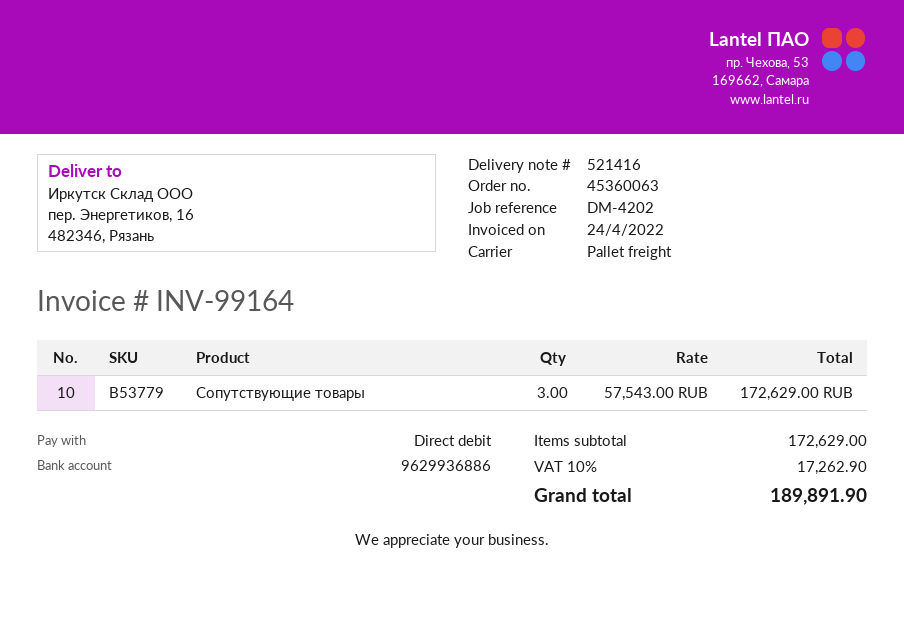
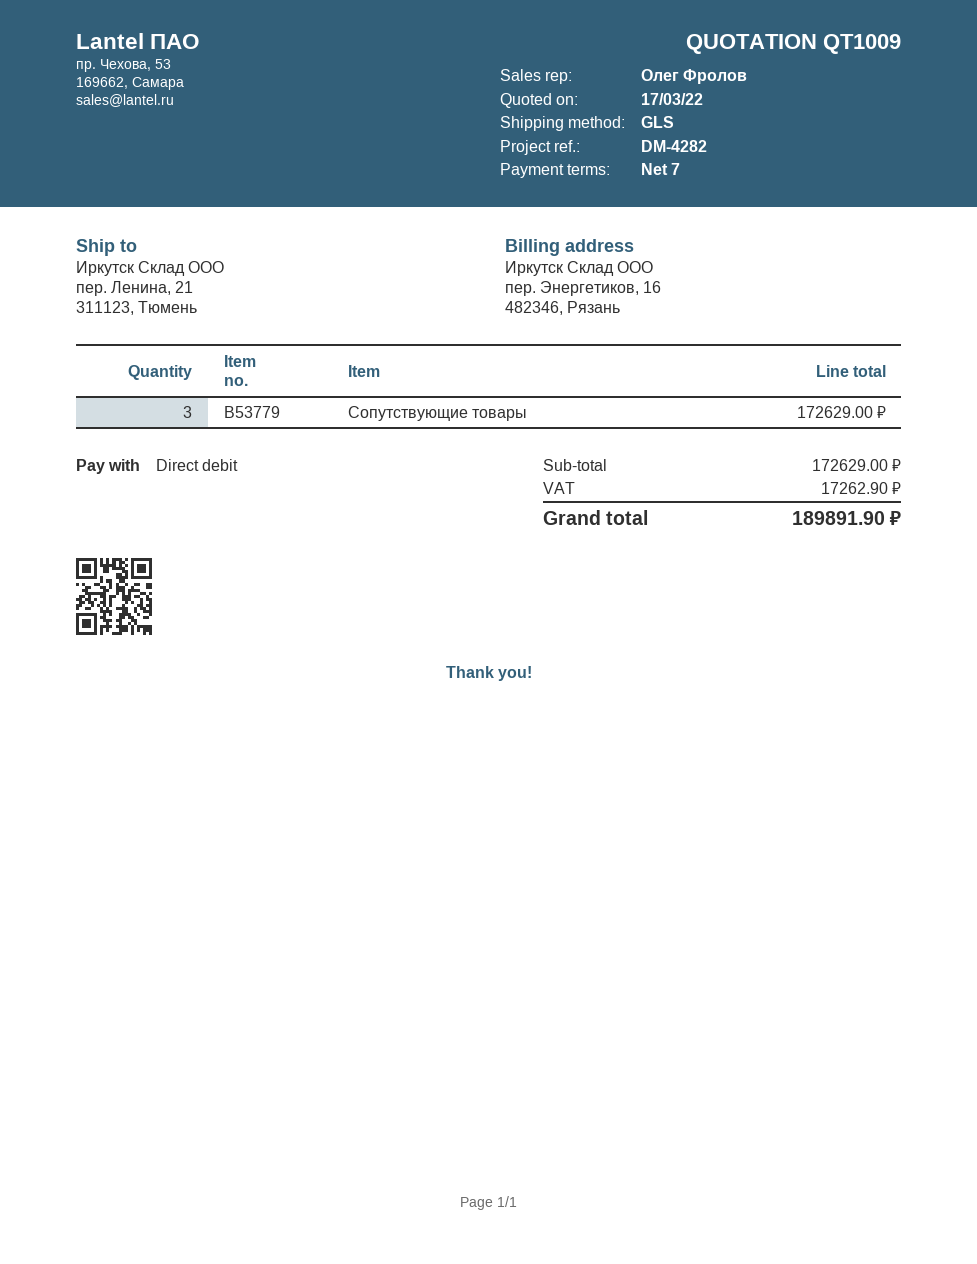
reference: DM-4202 -> DM-4282
shipping method: pallet freight -> GLS
ship to: пер. Энергетиков, 16, 482346, Рязань -> пер. Ленина, 21, 311123, Тюмень

